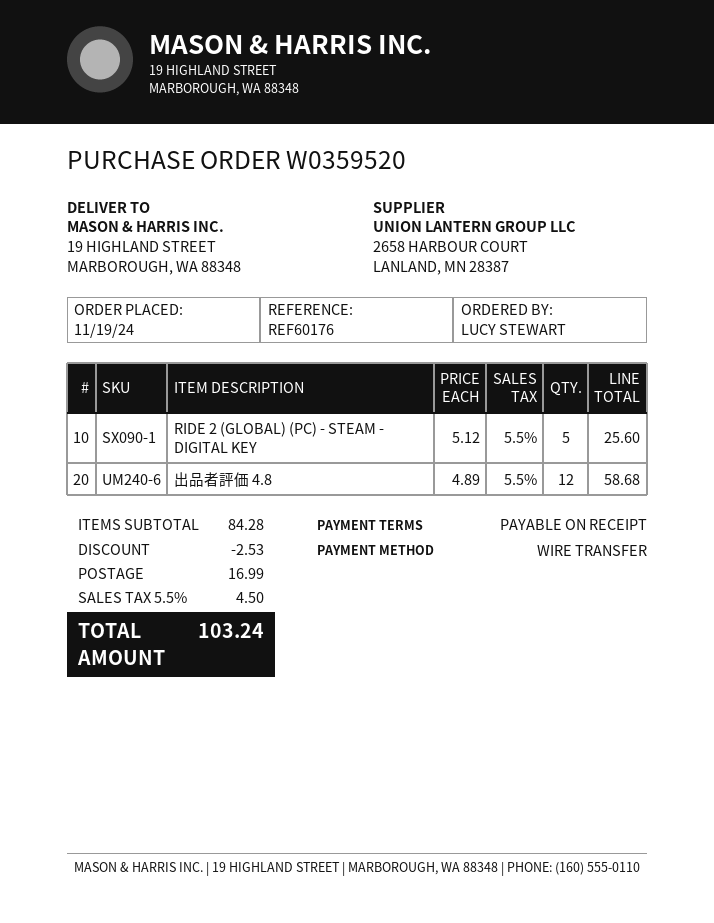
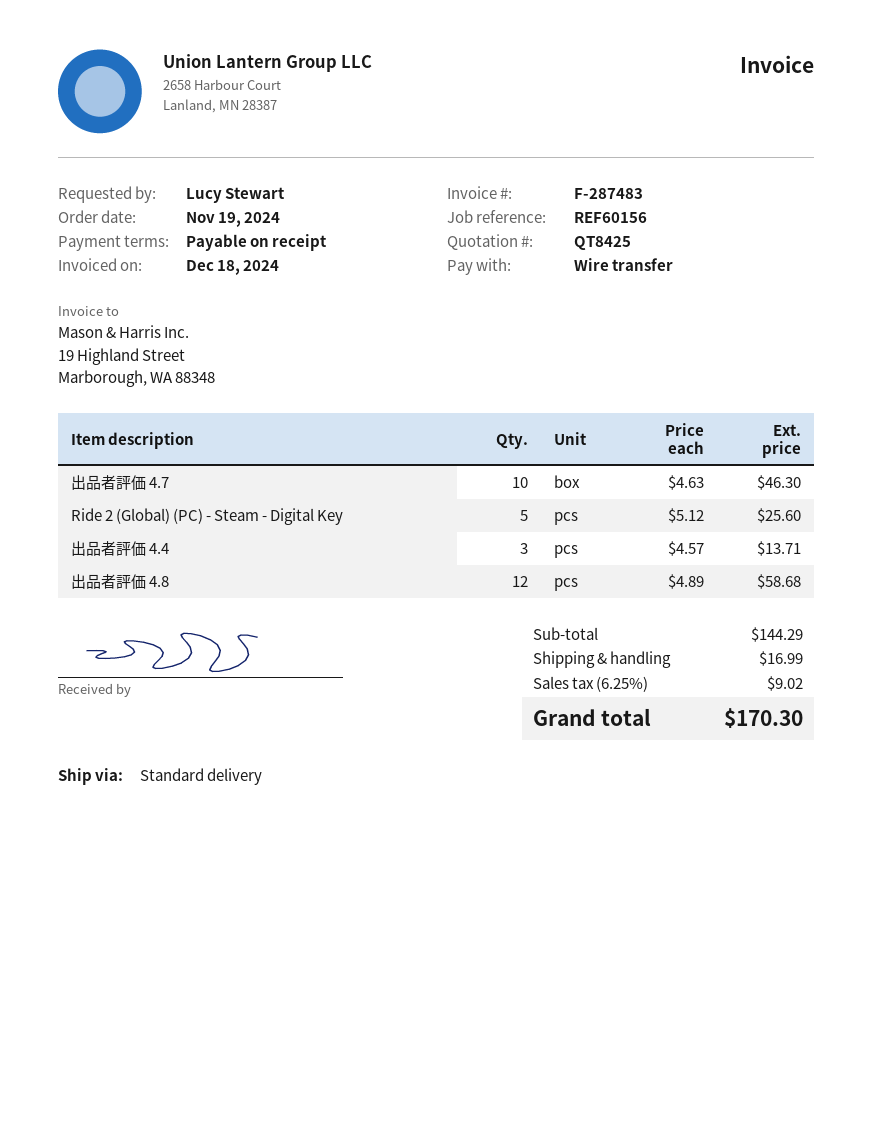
reference: REF60176 -> REF60156
出品者評価 4.7: none -> 10 x 4.63 = 46.30
出品者評価 4.4: none -> 3 x 4.57 = 13.71
subtotal: 84.28 -> 144.29
discount: 2.53 -> none
tax: 5.5% = 4.50 -> 6.25% = 9.02
total: 103.24 -> 170.30

